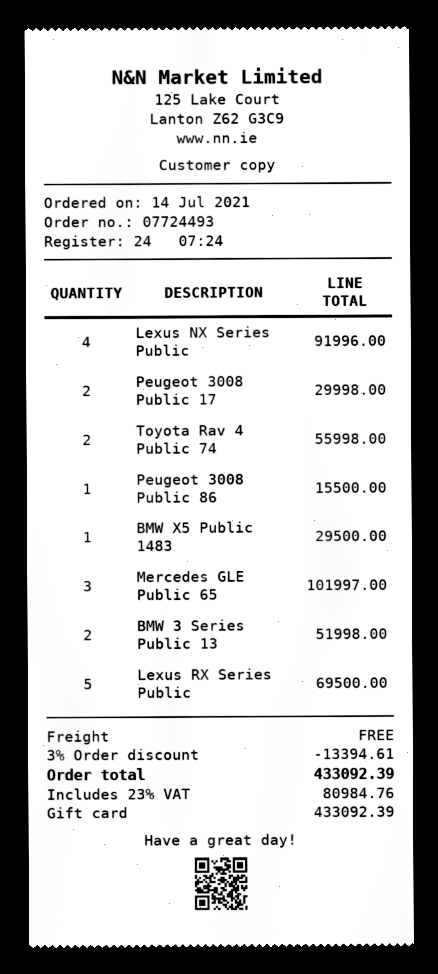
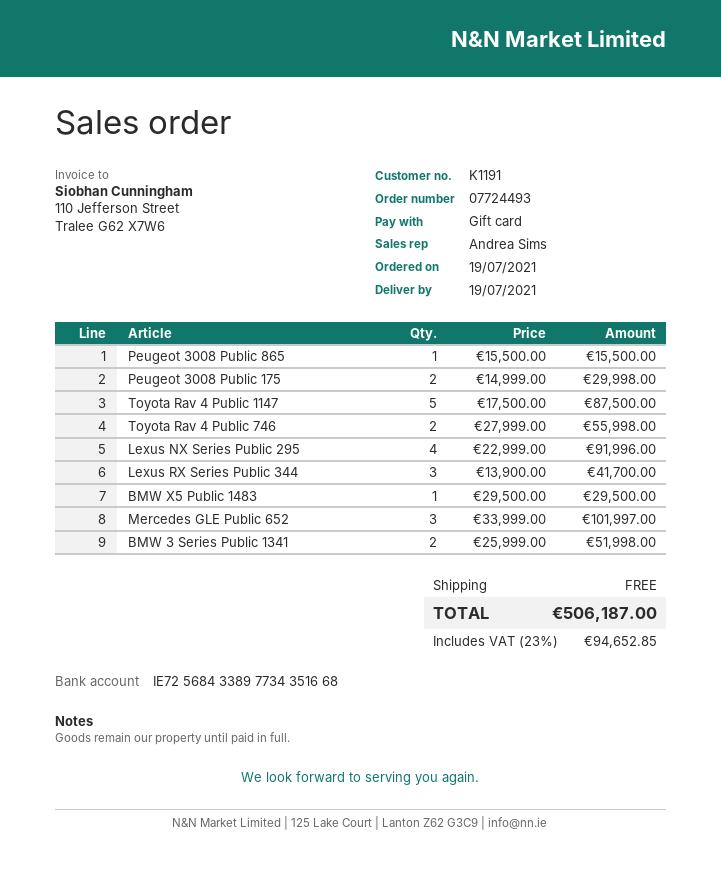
order date: 2021-07-14 -> 2021-07-19
Lexus RX Series Public: 5 for 69500.00 -> 3 for 41700.00
Toyota Rav 4 Public 1147: none -> 5 for 87500.00
discount: 3% = 13394.61 -> none
tax: 23% = 80984.76 -> 23% = 94652.85
total: 433092.39 -> 506187.00

